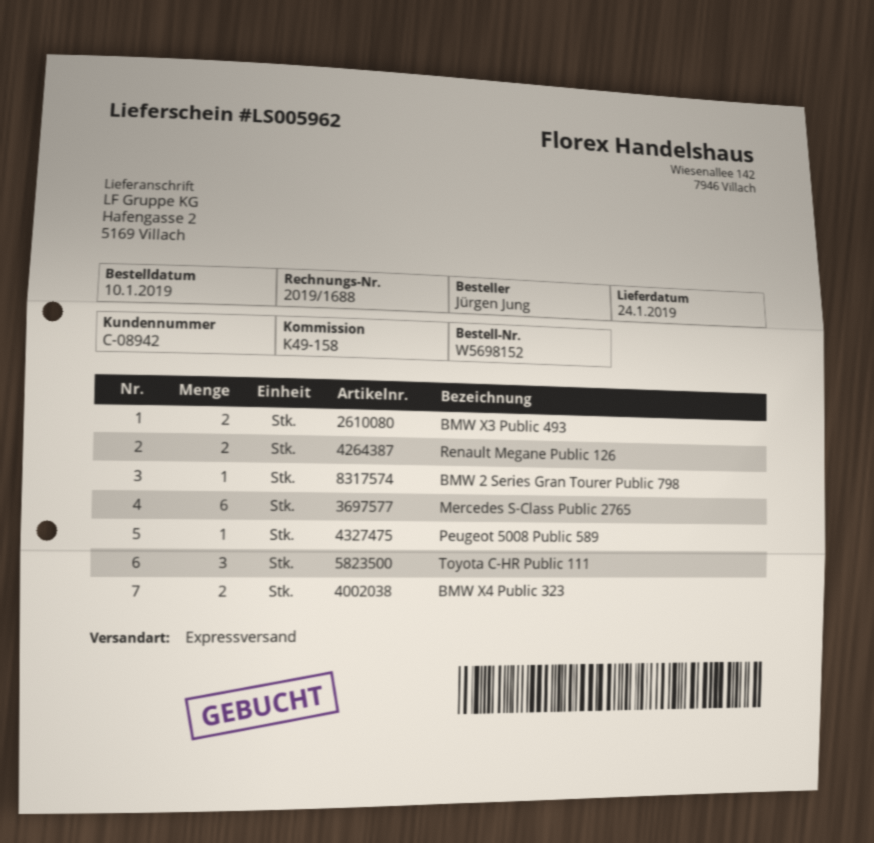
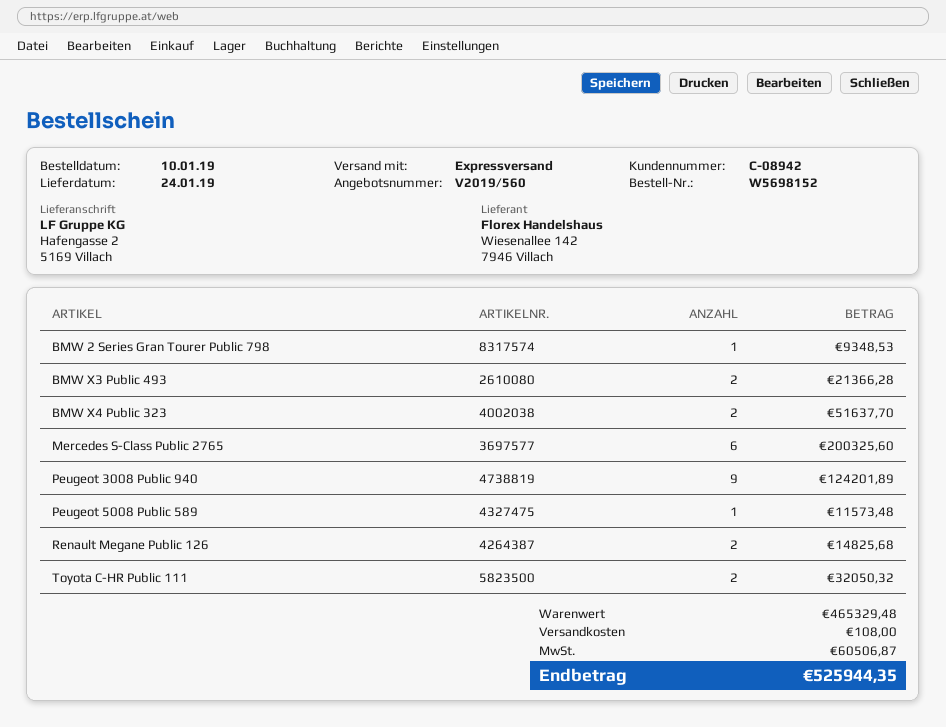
Toyota C-HR Public 111: 3 -> 2
Peugeot 3008 Public 940: none -> 9

